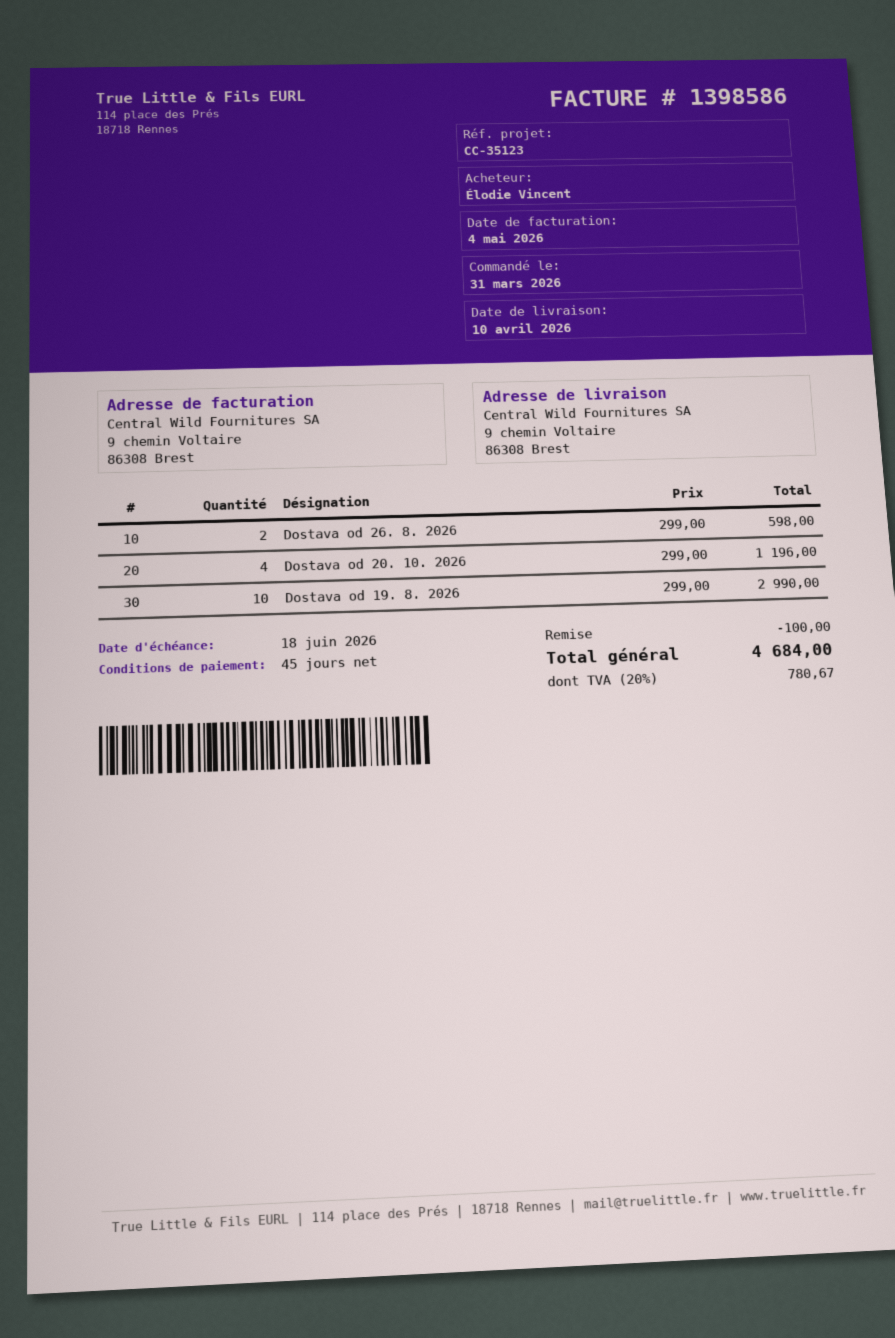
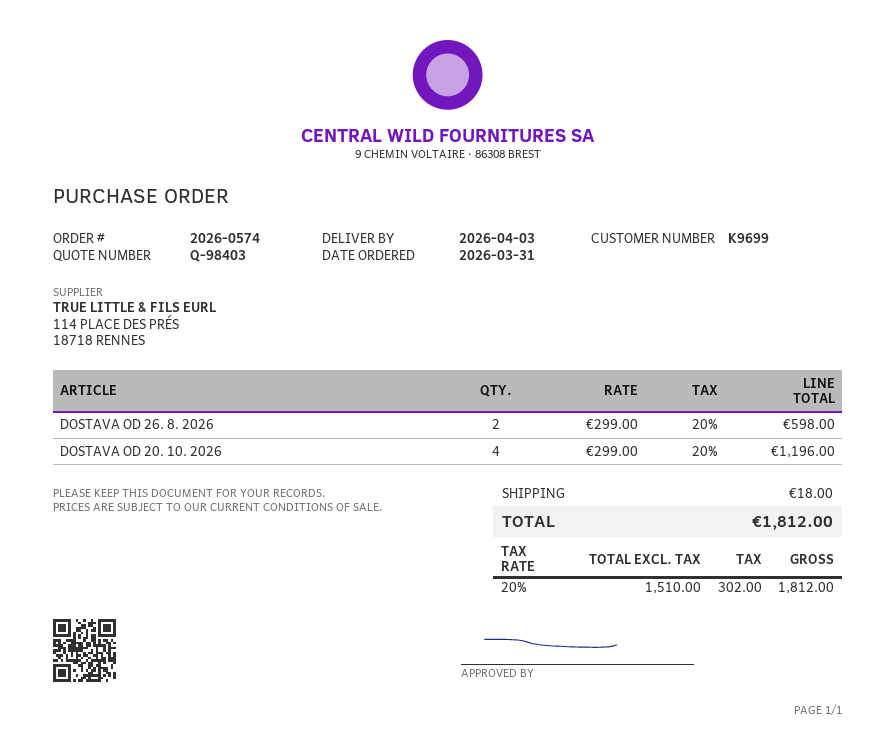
delivery date: 2026-04-10 -> 2026-04-03
Dostava od 19. 8. 2026: 10 x 299.00 = 2990.00 -> none
discount: 100.00 -> none
shipping: none -> 18.00
tax: 20% = 780.67 -> 20% = 302.00
total: 4684.00 -> 1812.00

